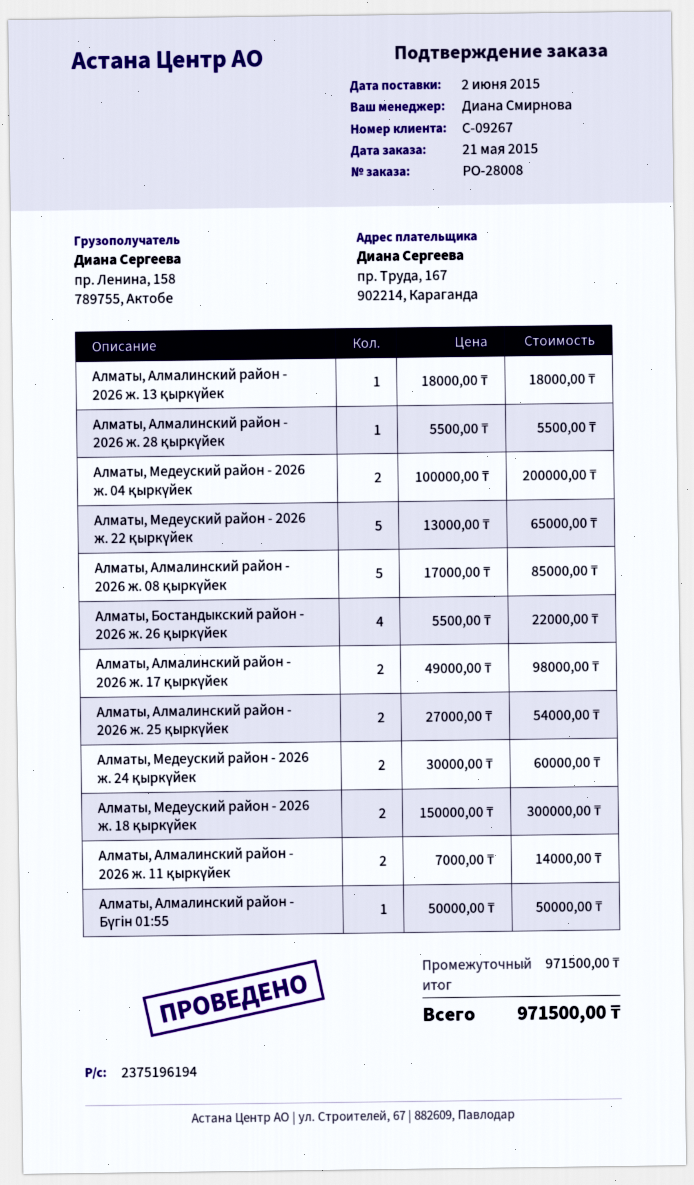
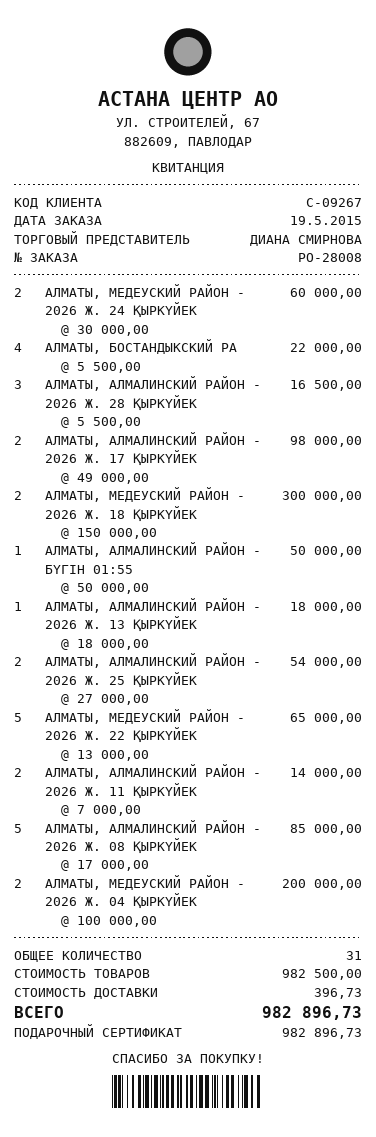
order date: 2015-05-21 -> 2015-05-19
Алматы, Алмалинский район - 2026 ж. 28 қыркүйек: 1 x 5500.00 = 5500.00 -> 3 x 5500.00 = 16500.00
subtotal: 971500.00 -> 982500.00
shipping: none -> 396.73
total: 971500.00 -> 982896.73

